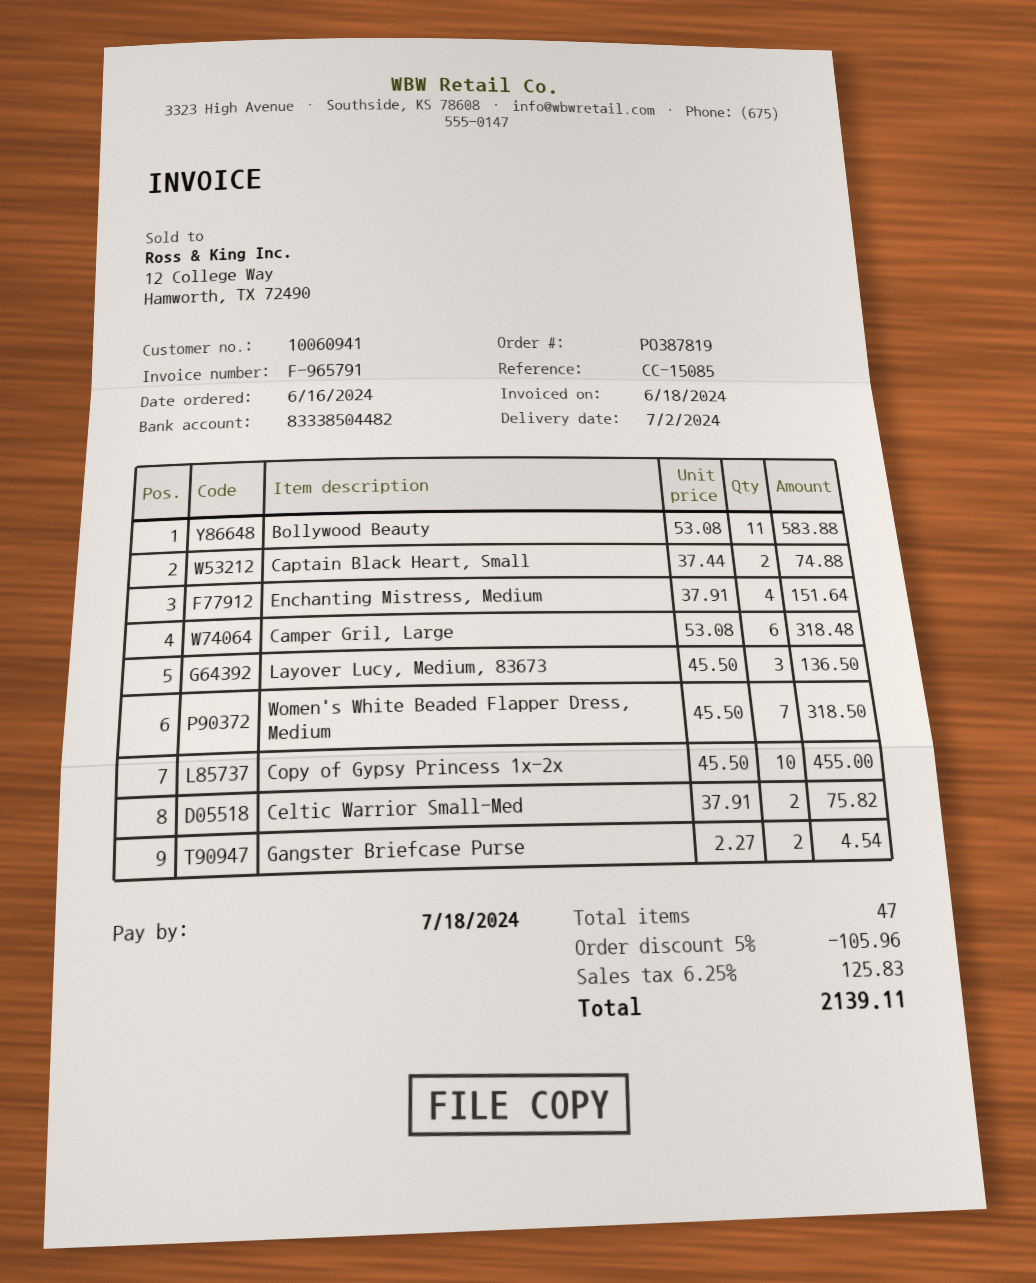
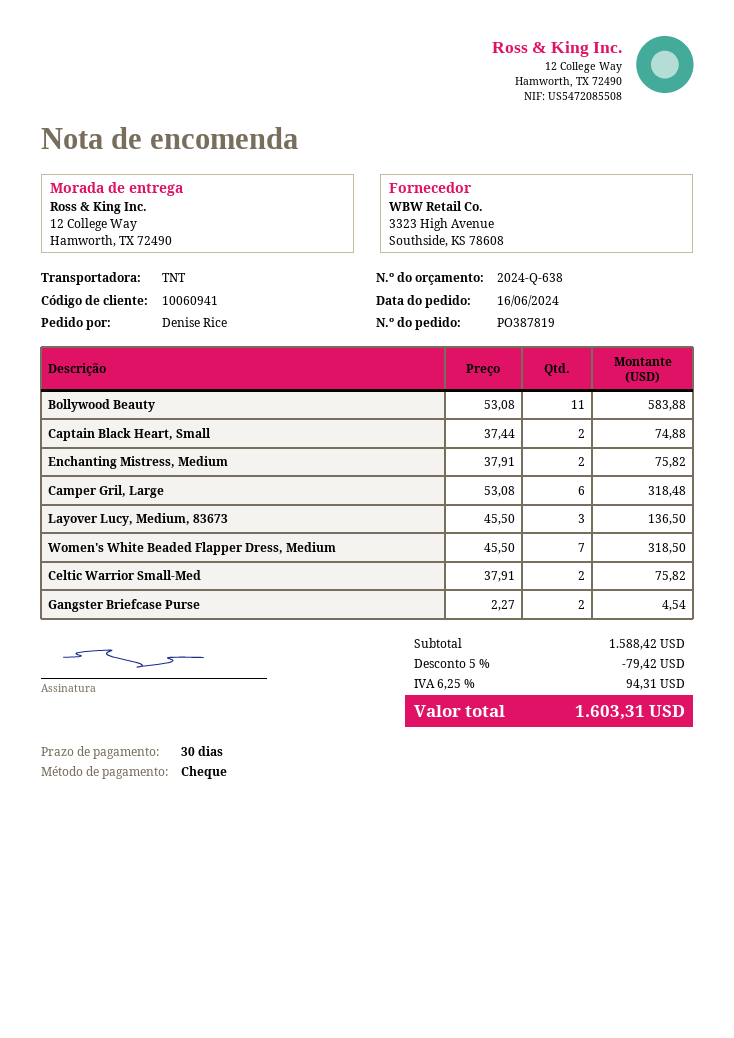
Enchanting Mistress, Medium: 4 x 37.91 = 151.64 -> 2 x 37.91 = 75.82
Copy of Gypsy Princess 1x-2x: 10 x 45.50 = 455.00 -> none
discount: 5% = 105.96 -> 5% = 79.42
tax: 6.25% = 125.83 -> 6.25% = 94.31
total: 2139.11 -> 1603.31

